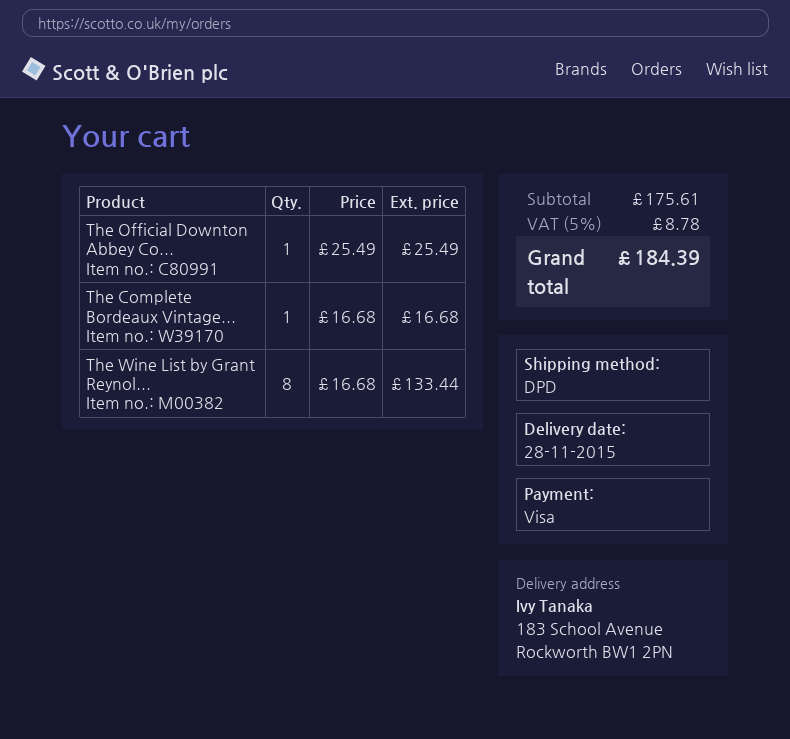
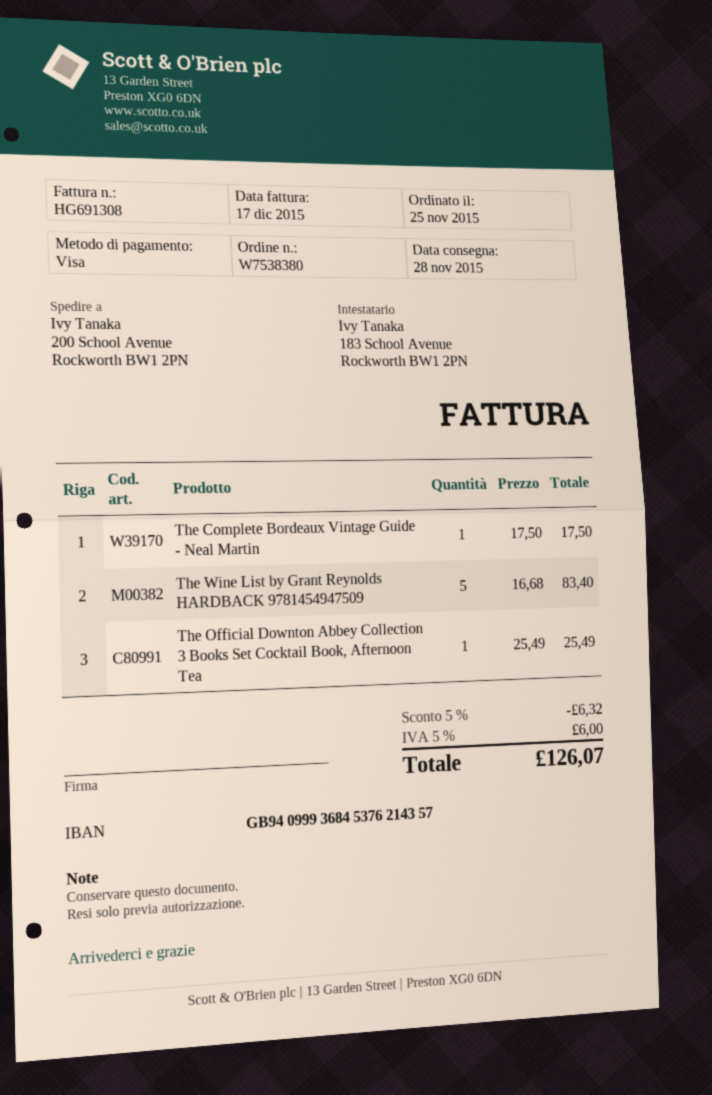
ship to: 183 School Avenue, Rockworth BW1 2PN -> 200 School Avenue, Rockworth BW1 2PN
The Complete Bordeaux Vintage...: 1 x 16.68 = 16.68 -> 1 x 17.50 = 17.50
The Wine List by Grant Reynol...: 8 x 16.68 = 133.44 -> 5 x 16.68 = 83.40
discount: none -> 5% = 6.32
tax: 5% = 8.78 -> 5% = 6.00
total: 184.39 -> 126.07

